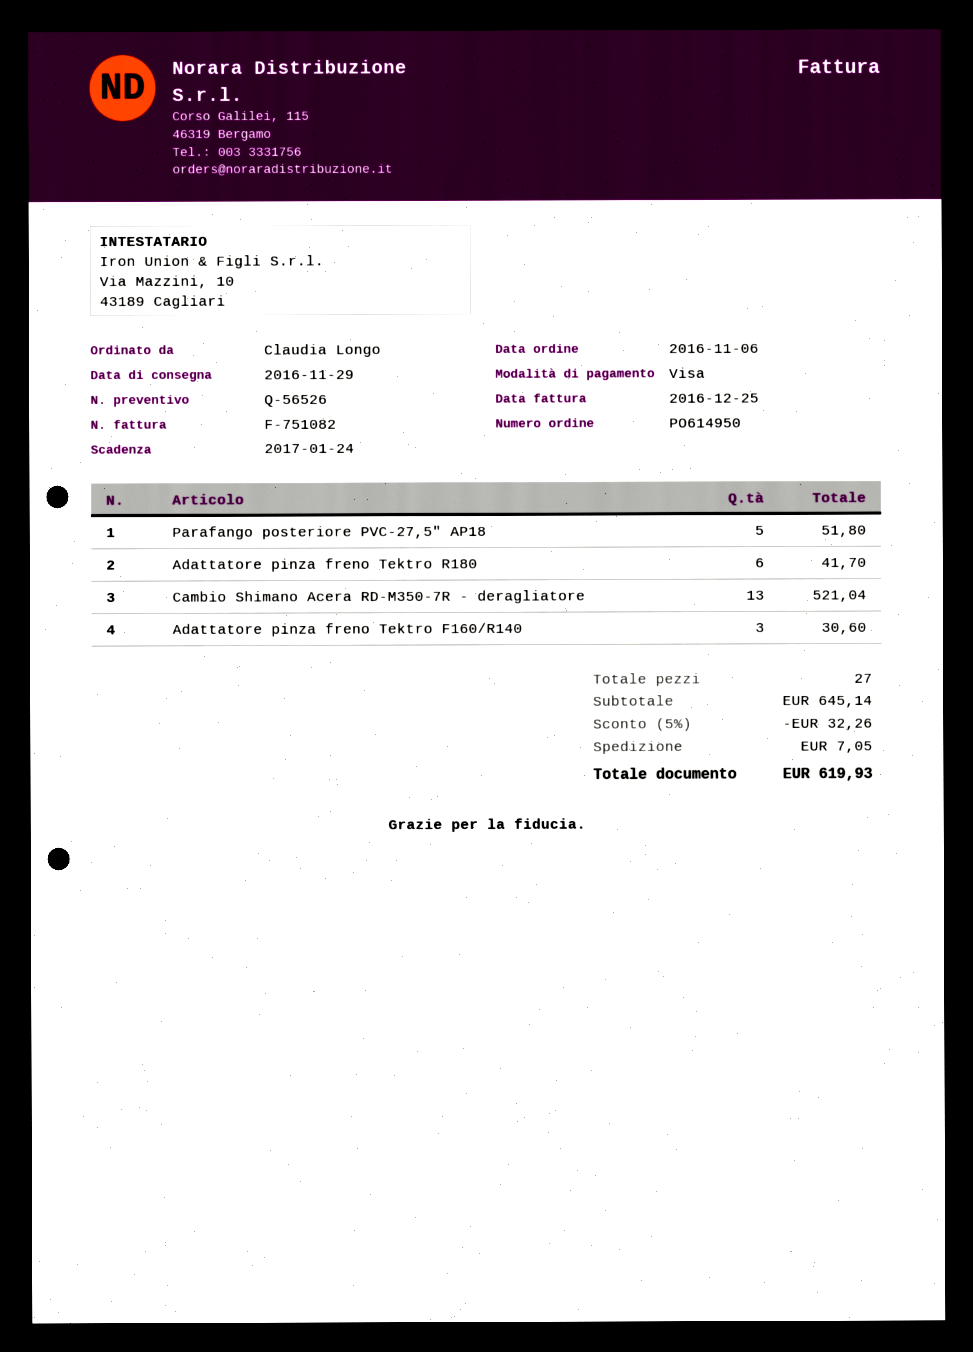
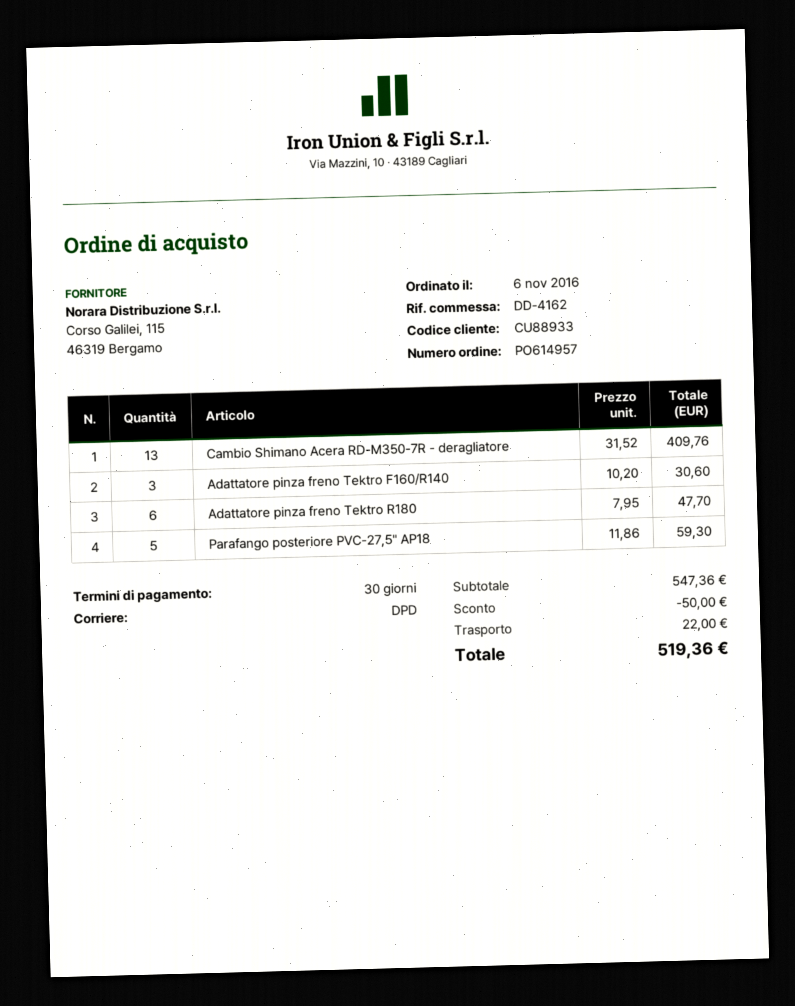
order number: PO614950 -> PO614957
Parafango posteriore PVC-27,5" AP18: 5 for 51.80 -> 5 for 59.30
Adattatore pinza freno Tektro R180: 6 for 41.70 -> 6 for 47.70
Cambio Shimano Acera RD-M350-7R - deragliatore: 13 for 521.04 -> 13 for 409.76
subtotal: 645.14 -> 547.36
discount: 32.26 -> 50.00
shipping: 7.05 -> 22.00
total: 619.93 -> 519.36

